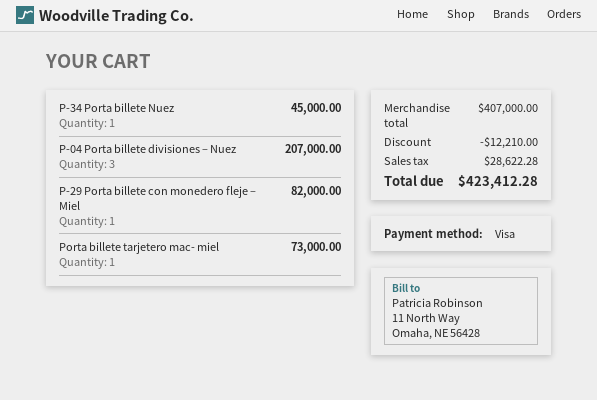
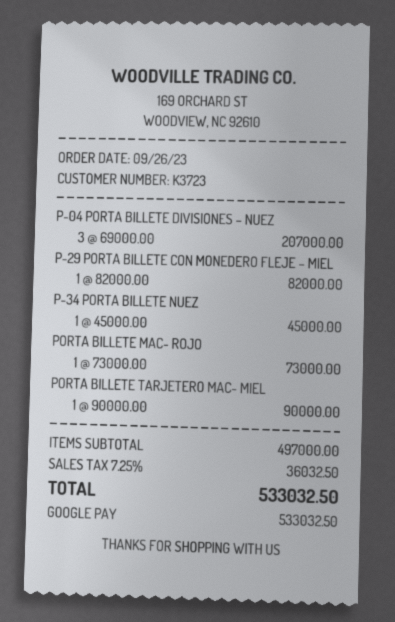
payment method: Visa -> Google Pay
Porta billete tarjetero mac- miel: 1 for 73000.00 -> 1 for 90000.00
PORTA BILLETE MAC- ROJO: none -> 1 for 73000.00
subtotal: 407000.00 -> 497000.00
discount: 12210.00 -> none
tax: 28622.28 -> 36032.50
total: 423412.28 -> 533032.50

